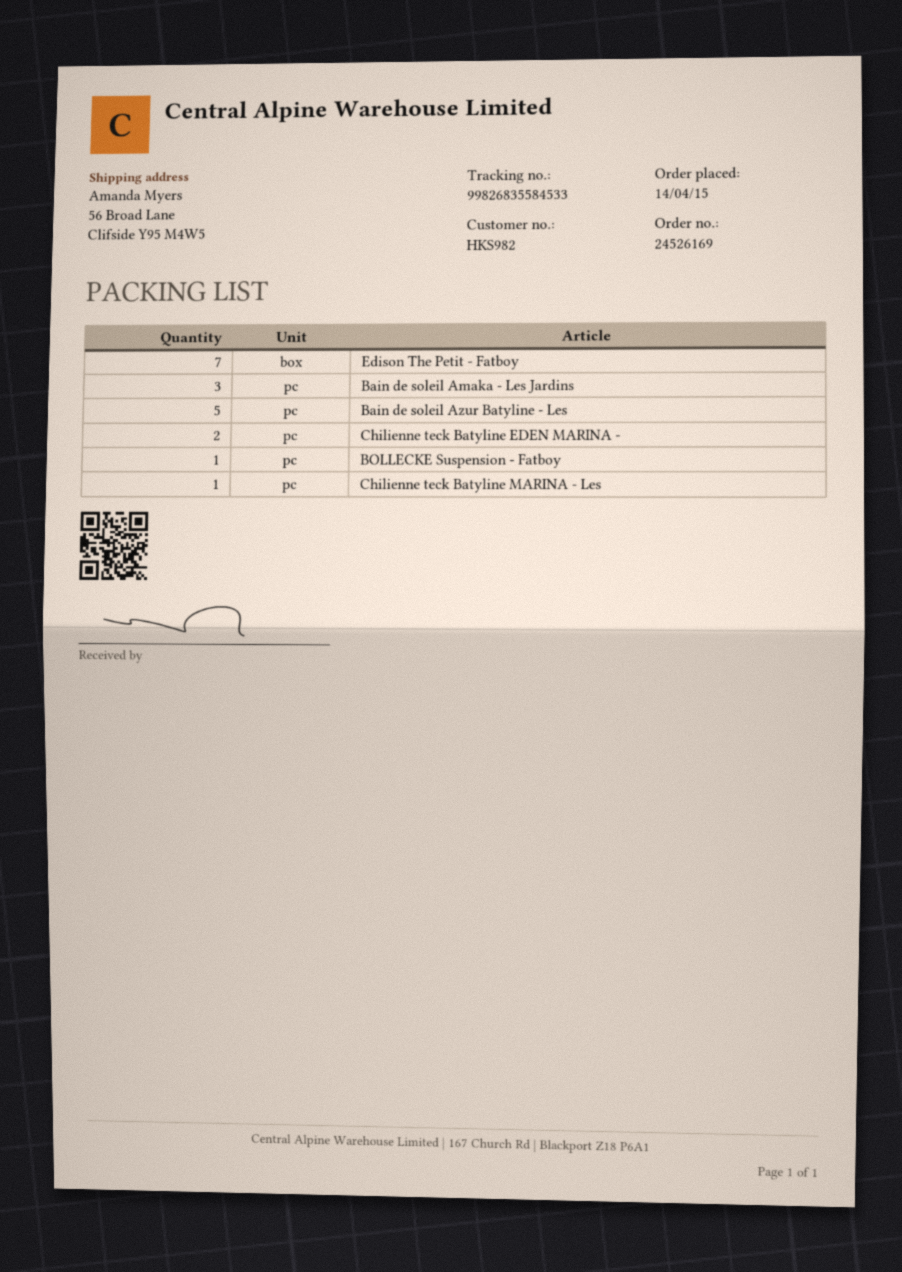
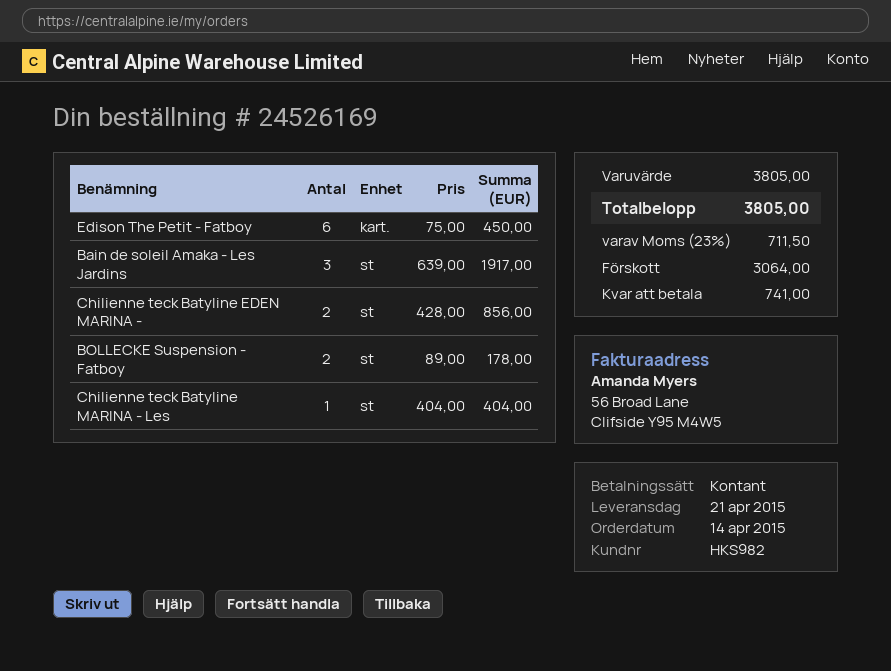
Edison The Petit - Fatboy: 7 -> 6
Bain de soleil Azur Batyline - Les: 5 -> none
BOLLECKE Suspension - Fatboy: 1 -> 2

